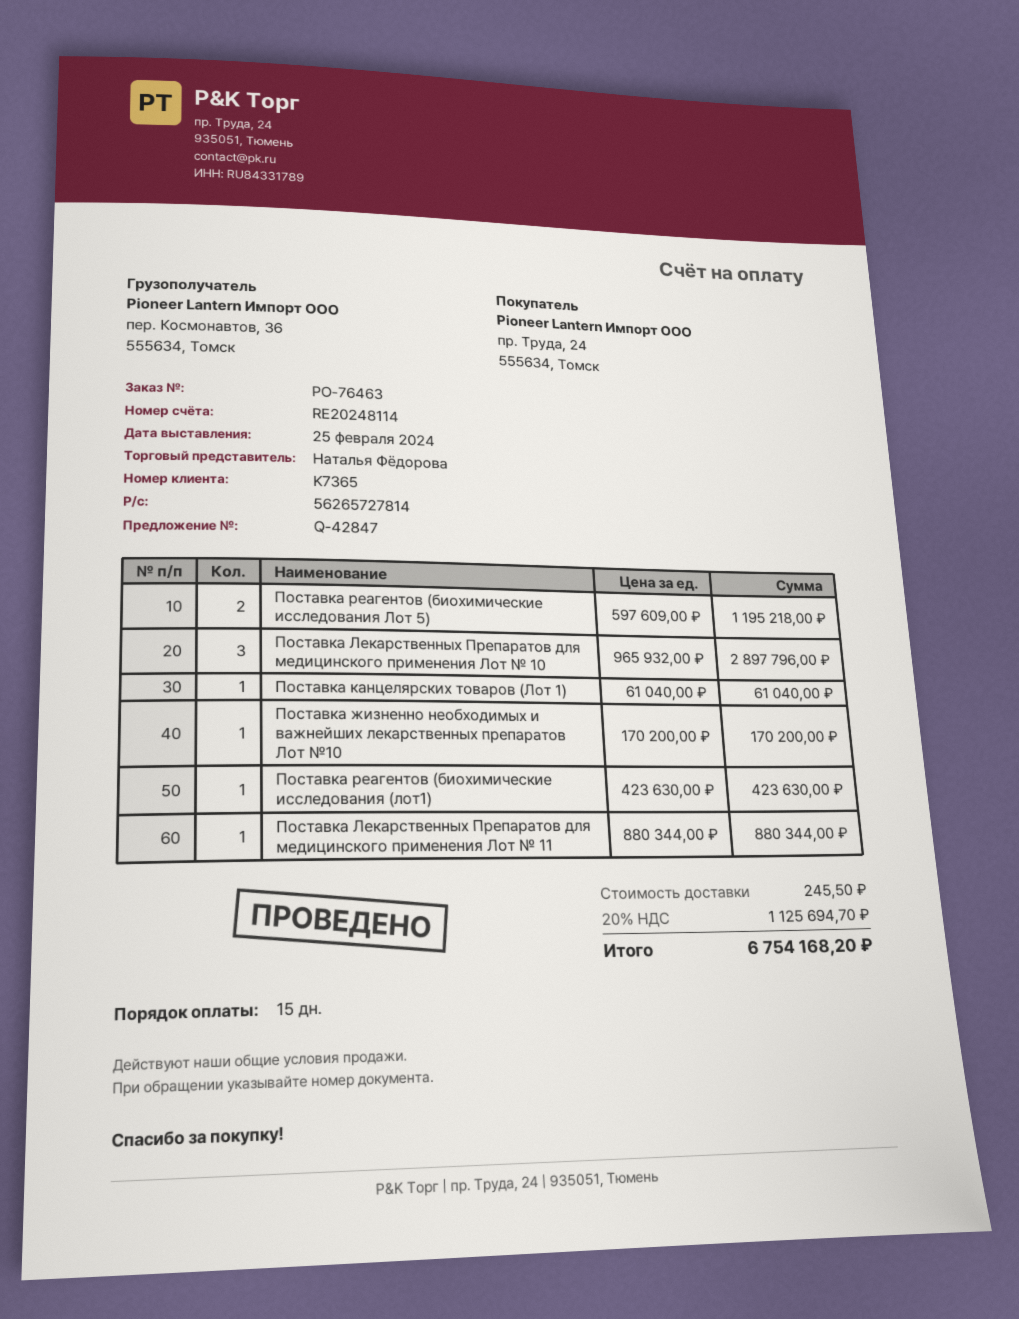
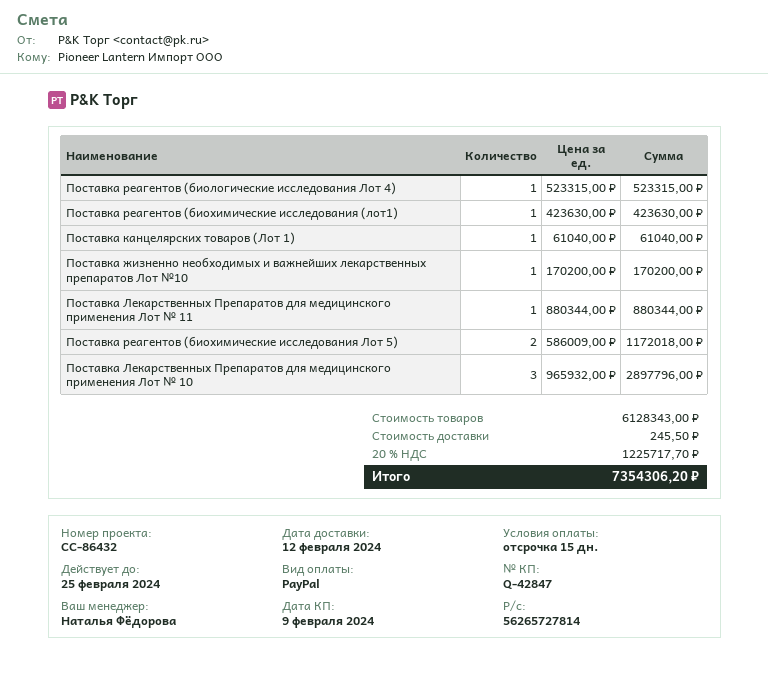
Поставка реагентов (биохимические исследования Лот 5): 2 x 597609.00 = 1195218.00 -> 2 x 586009.00 = 1172018.00
Поставка реагентов (биологические исследования Лот 4): none -> 1 x 523315.00 = 523315.00
tax: 20% = 1125694.70 -> 20% = 1225717.70
total: 6754168.20 -> 7354306.20

